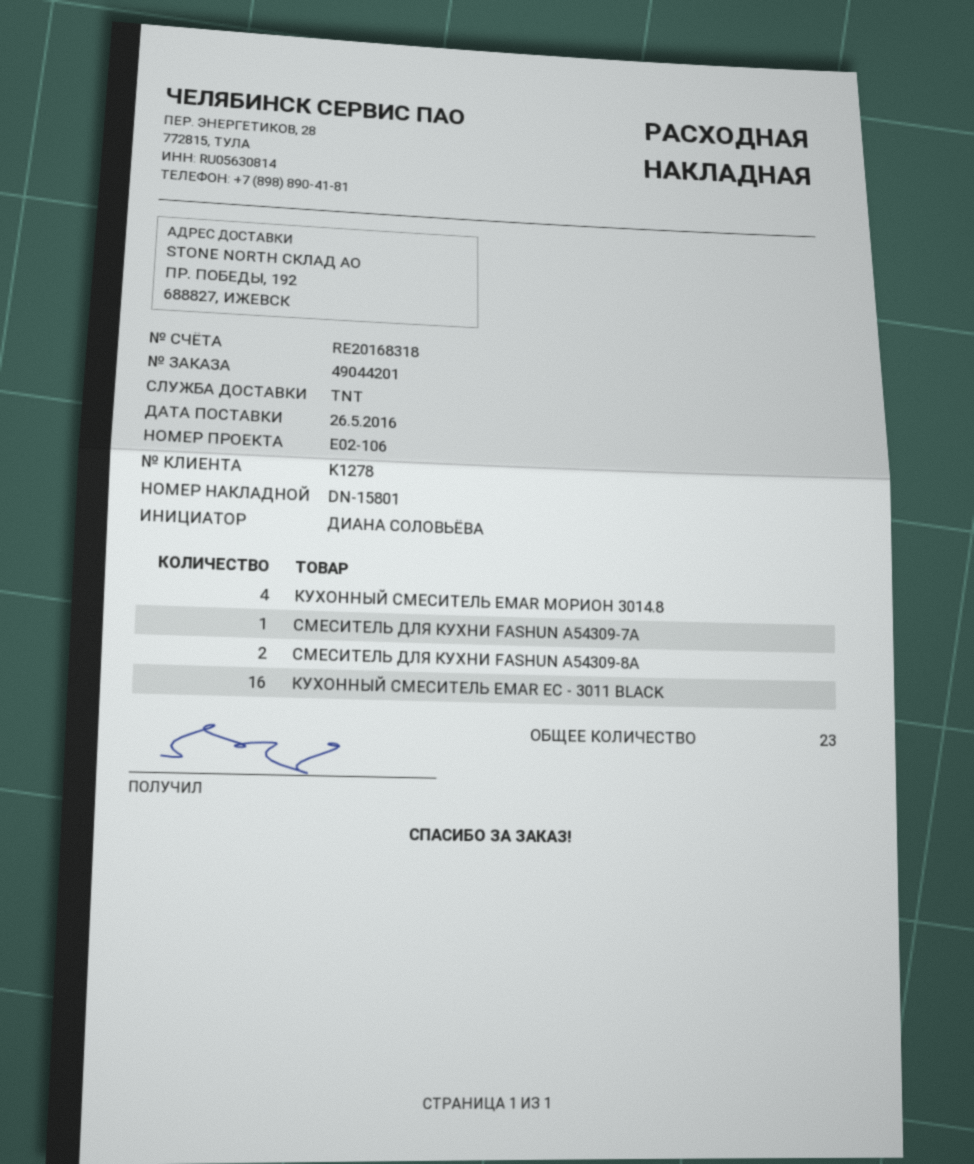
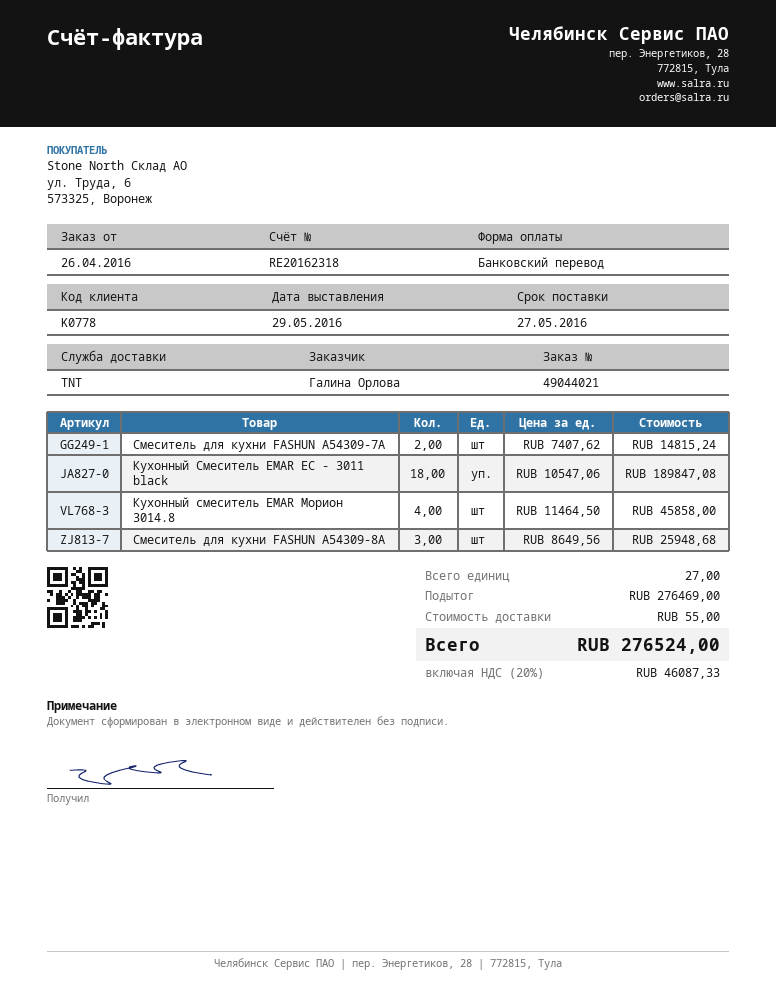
order number: 49044201 -> 49044021
delivery date: 2016-05-26 -> 2016-05-27
invoice number: RE20168318 -> RE20162318
customer number: K1278 -> K0778
ordered by: ДИАНА СОЛОВЬЁВА -> Галина Орлова
СМЕСИТЕЛЬ ДЛЯ КУХНИ FASHUN A54309-7A: 1 -> 2
СМЕСИТЕЛЬ ДЛЯ КУХНИ FASHUN A54309-8A: 2 -> 3
КУХОННЫЙ СМЕСИТЕЛЬ EMAR ЕС - 3011 BLACK: 16 -> 18
total quantity: 23 -> 27

